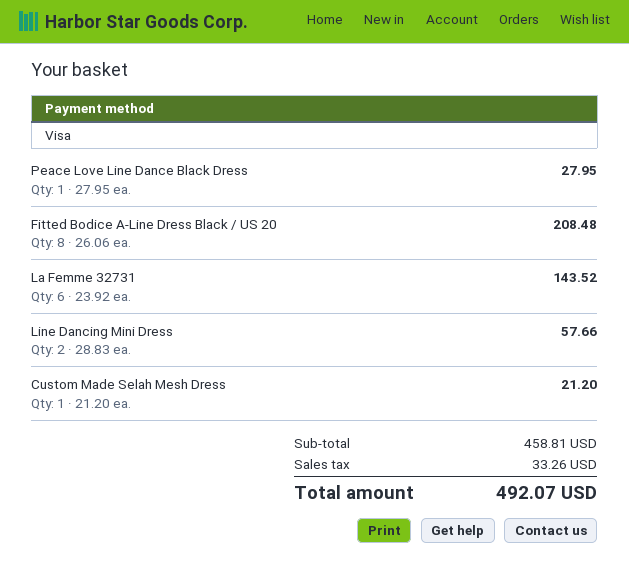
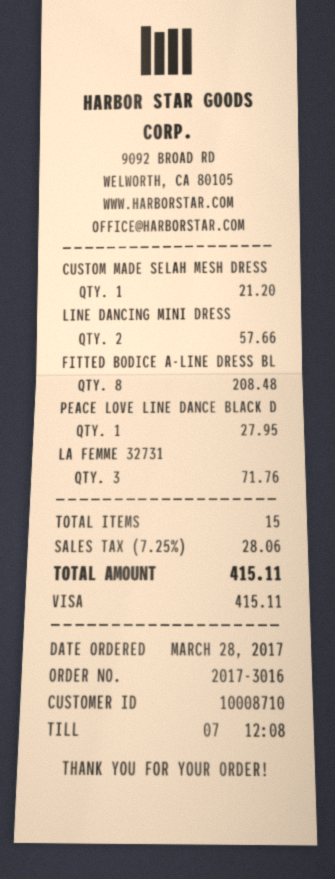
La Femme 32731: 6 for 143.52 -> 3 for 71.76
tax: 33.26 -> 28.06
total: 492.07 -> 415.11

